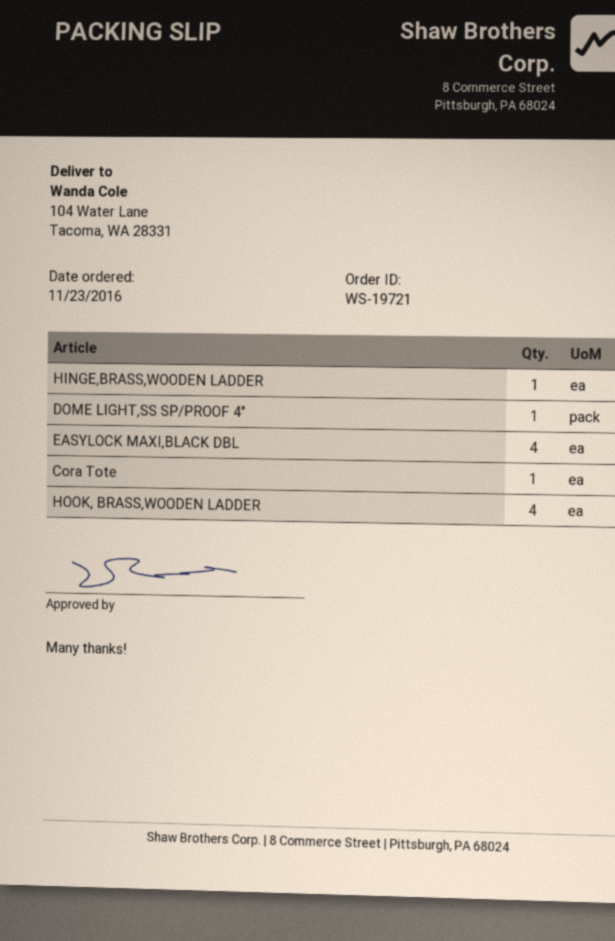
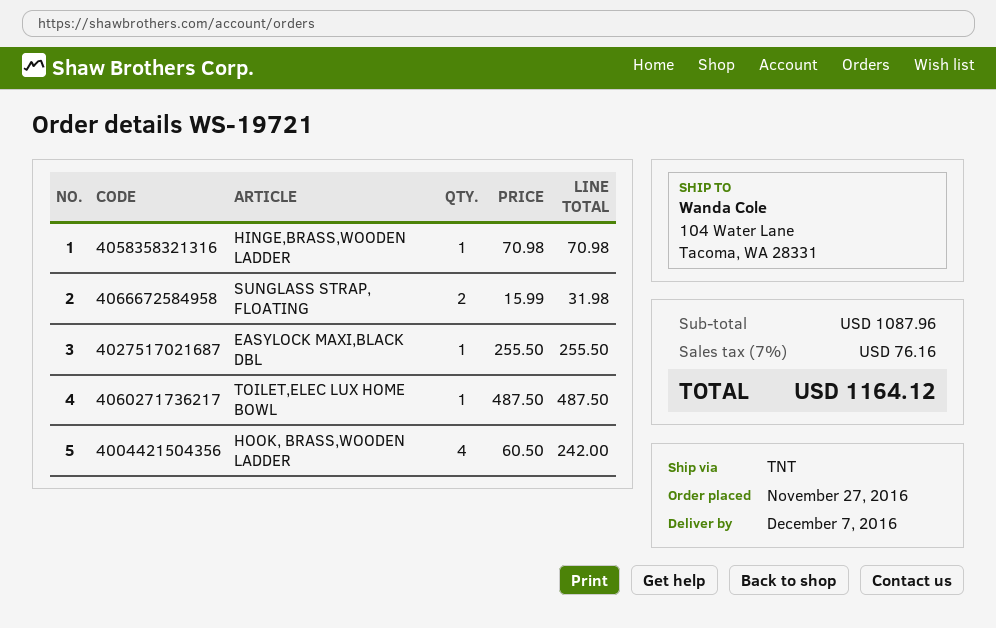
order date: 2016-11-23 -> 2016-11-27
DOME LIGHT,SS SP/PROOF 4": 1 -> none
EASYLOCK MAXI,BLACK DBL: 4 -> 1
Cora Tote: 1 -> none
SUNGLASS STRAP, FLOATING: none -> 2
TOILET,ELEC LUX HOME BOWL: none -> 1

